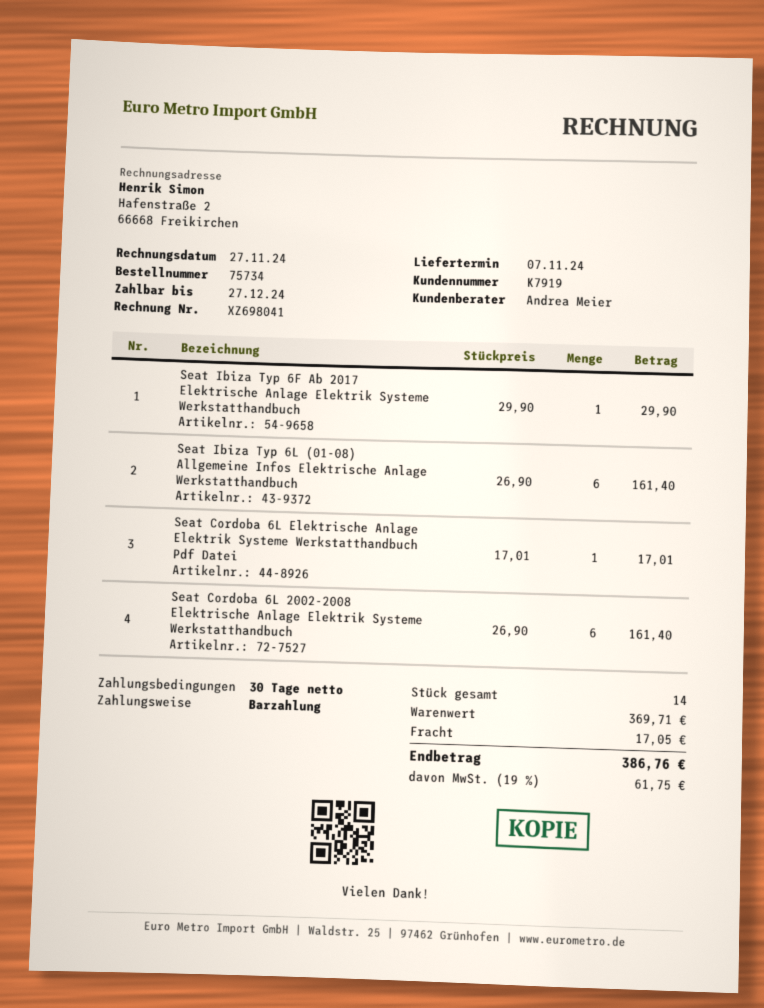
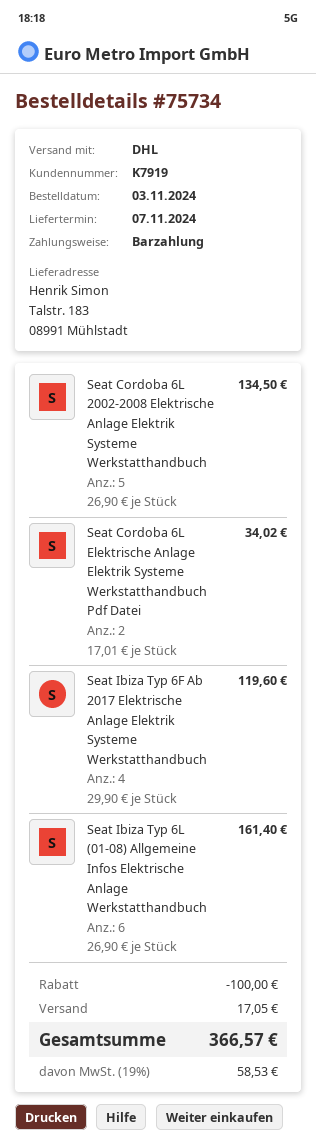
Seat Ibiza Typ 6F Ab 2017 Elektrische Anlage Elektrik Systeme Werkstatthandbuch: 1 x 29.90 = 29.90 -> 4 x 29.90 = 119.60
Seat Cordoba 6L Elektrische Anlage Elektrik Systeme Werkstatthandbuch Pdf Datei: 1 x 17.01 = 17.01 -> 2 x 17.01 = 34.02
Seat Cordoba 6L 2002-2008 Elektrische Anlage Elektrik Systeme Werkstatthandbuch: 6 x 26.90 = 161.40 -> 5 x 26.90 = 134.50
discount: none -> 100.00
tax: 19% = 61.75 -> 19% = 58.53
total: 386.76 -> 366.57

